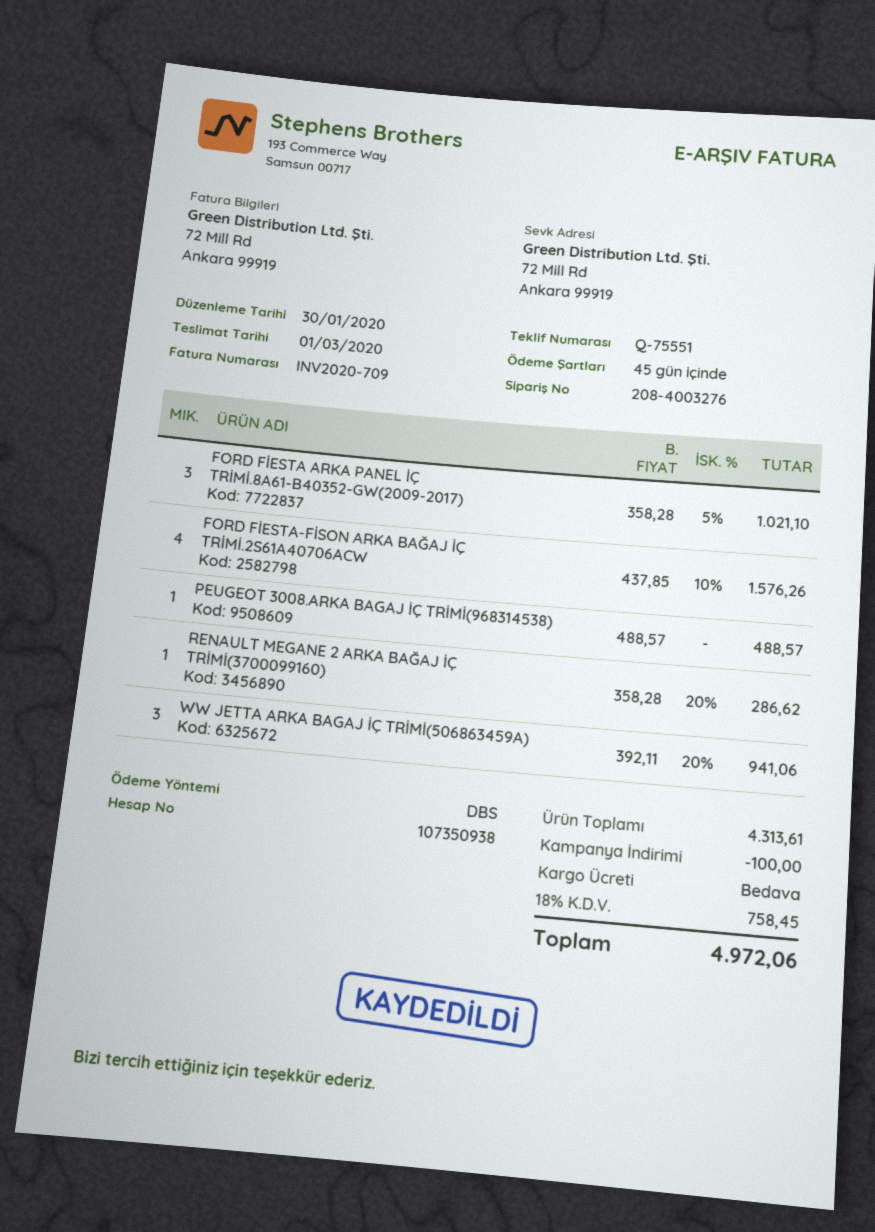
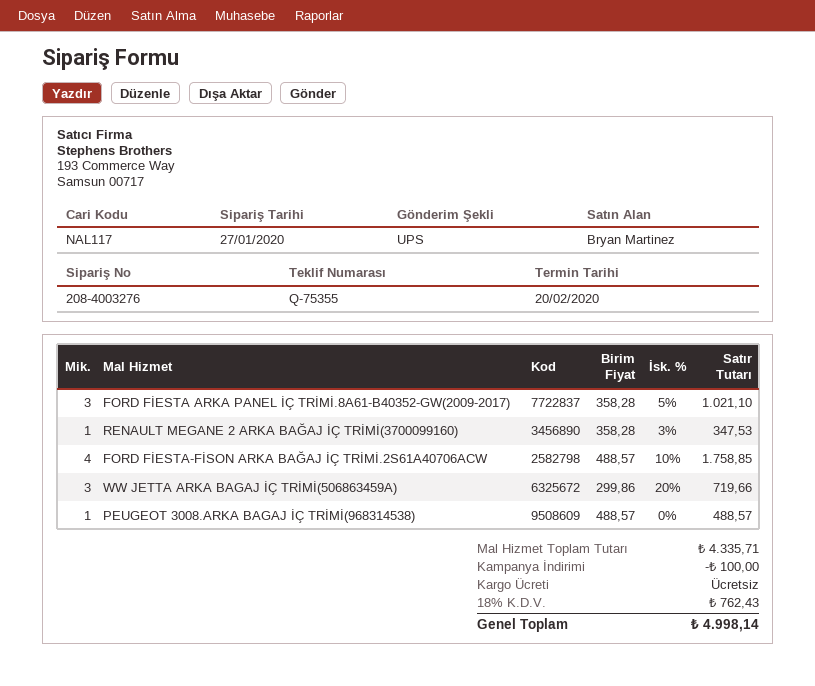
quote number: Q-75551 -> Q-75355
delivery date: 2020-03-01 -> 2020-02-20
FORD FİESTA-FİSON ARKA BAĞAJ İÇ TRİMİ.2S61A40706ACW: 4 x 437.85 - 10% = 1576.26 -> 4 x 488.57 - 10% = 1758.85
RENAULT MEGANE 2 ARKA BAĞAJ İÇ TRİMİ(3700099160): 1 x 358.28 - 20% = 286.62 -> 1 x 358.28 - 3% = 347.53
WW JETTA ARKA BAGAJ İÇ TRİMİ(506863459A): 3 x 392.11 - 20% = 941.06 -> 3 x 299.86 - 20% = 719.66
subtotal: 4313.61 -> 4335.71
tax: 18% = 758.45 -> 18% = 762.43
total: 4972.06 -> 4998.14

